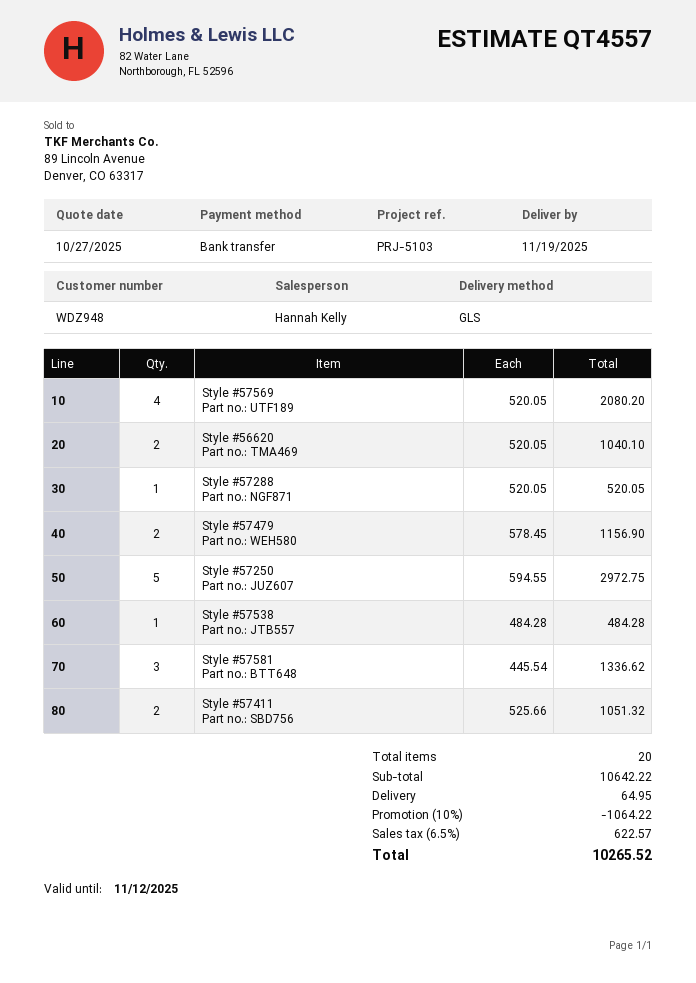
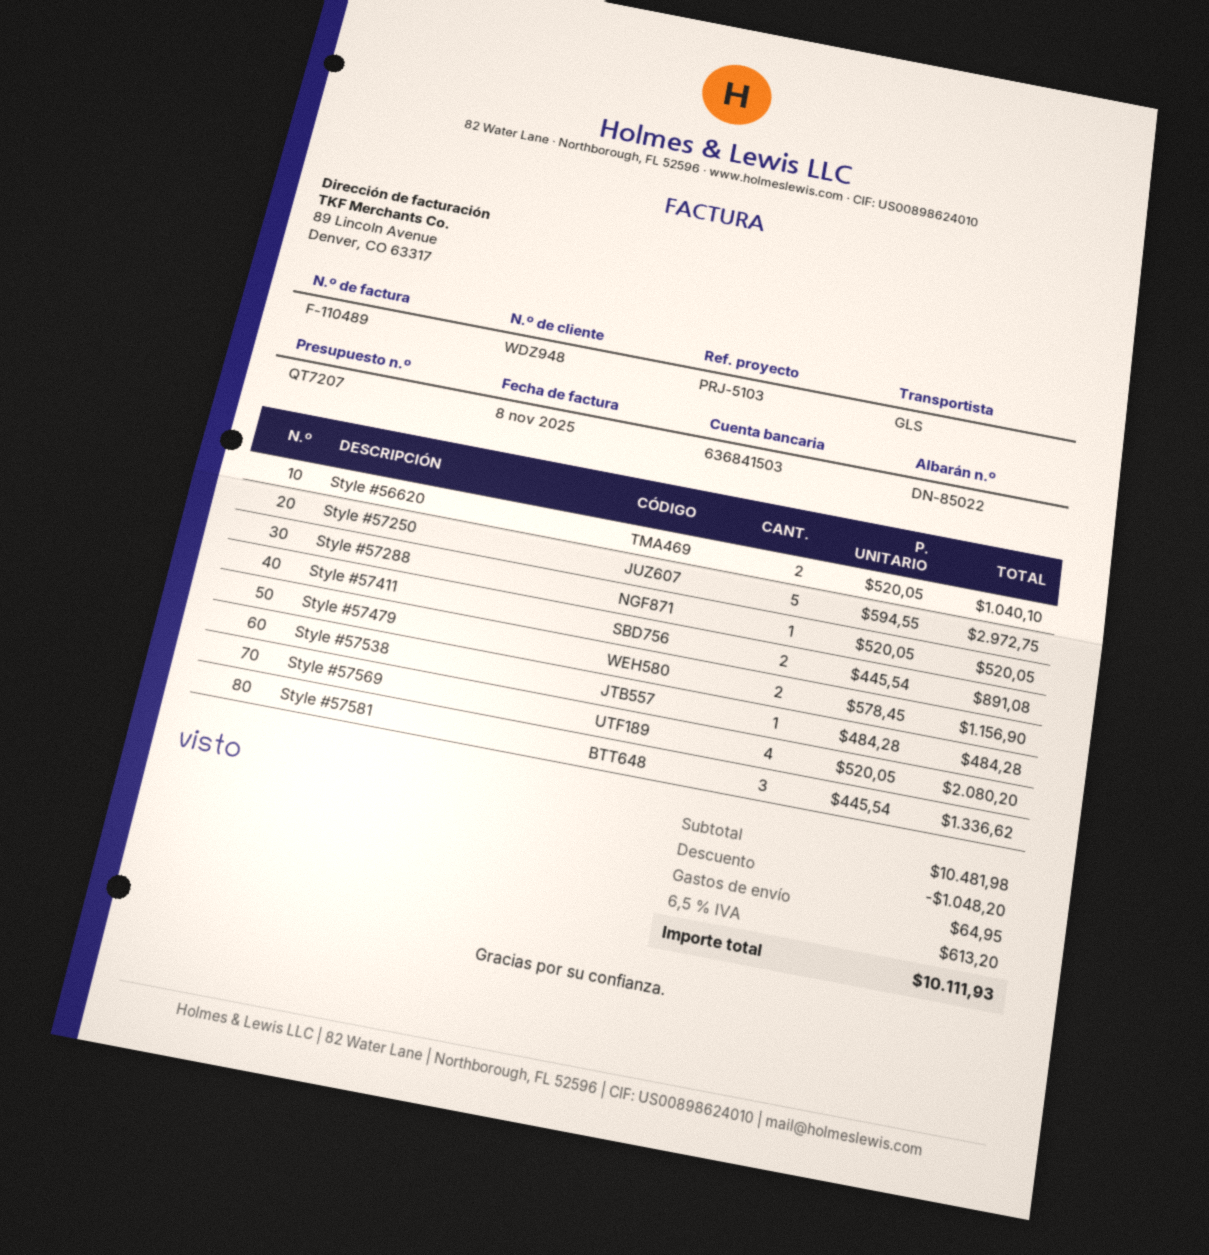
quote number: QT4557 -> QT7207
Style #57411: 2 x 525.66 = 1051.32 -> 2 x 445.54 = 891.08
subtotal: 10642.22 -> 10481.98
discount: 1064.22 -> 1048.20
tax: 6.5% = 622.57 -> 6.5% = 613.20
total: 10265.52 -> 10111.93

